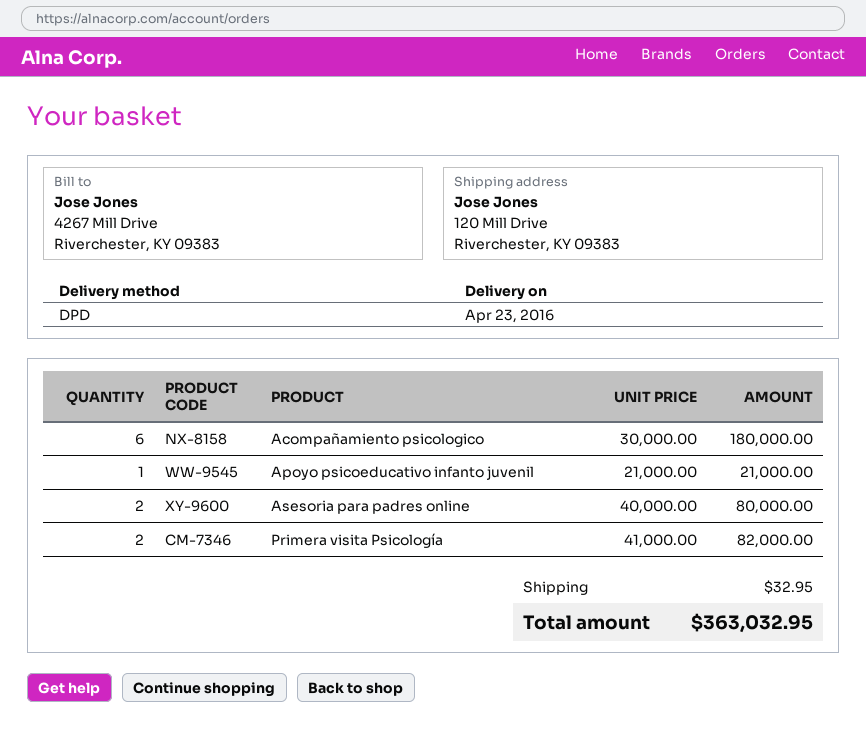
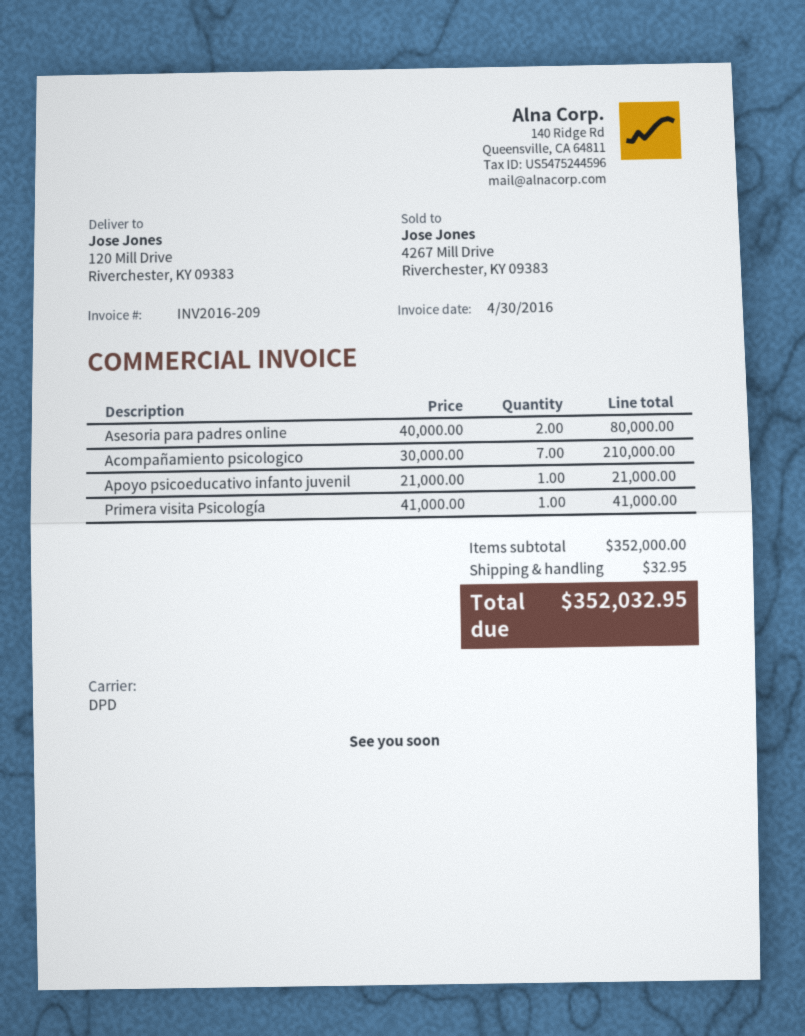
Acompañamiento psicologico: 6 x 30000.00 = 180000.00 -> 7 x 30000.00 = 210000.00
Primera visita Psicología: 2 x 41000.00 = 82000.00 -> 1 x 41000.00 = 41000.00
total: 363032.95 -> 352032.95

